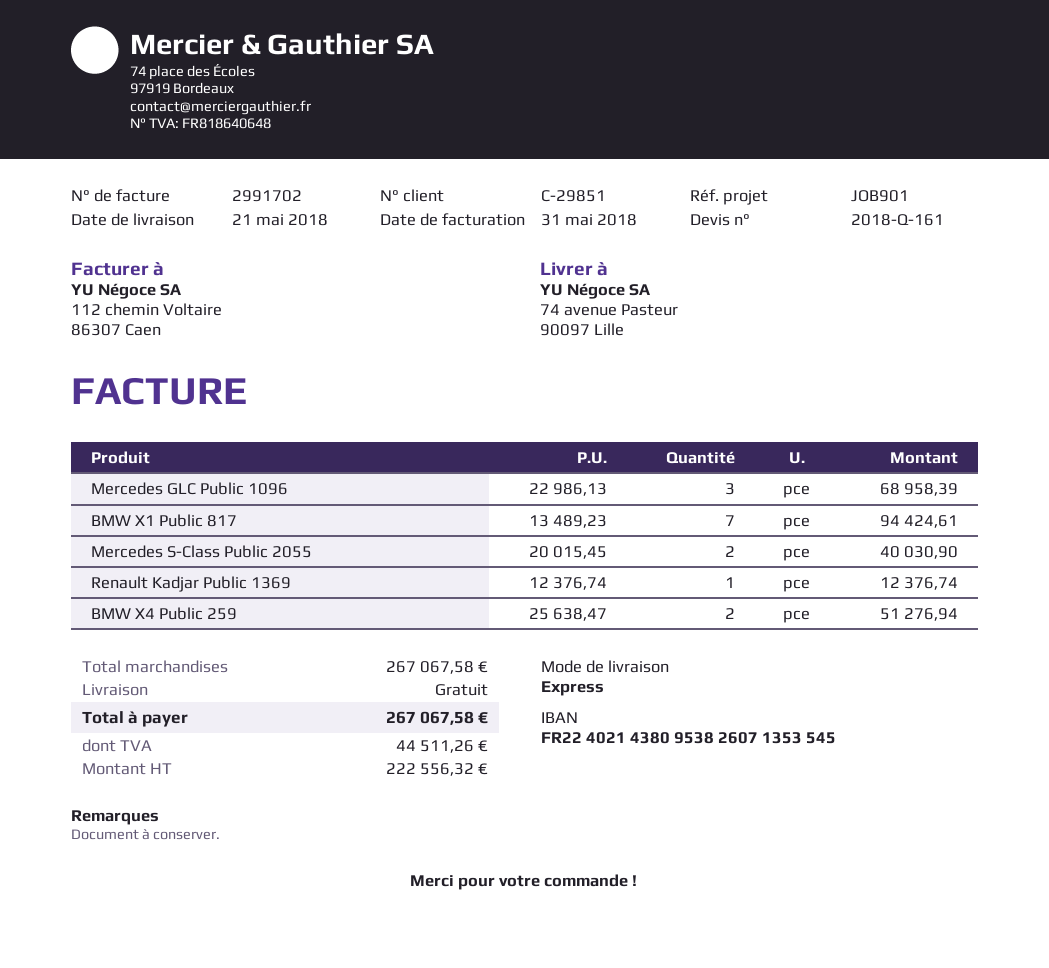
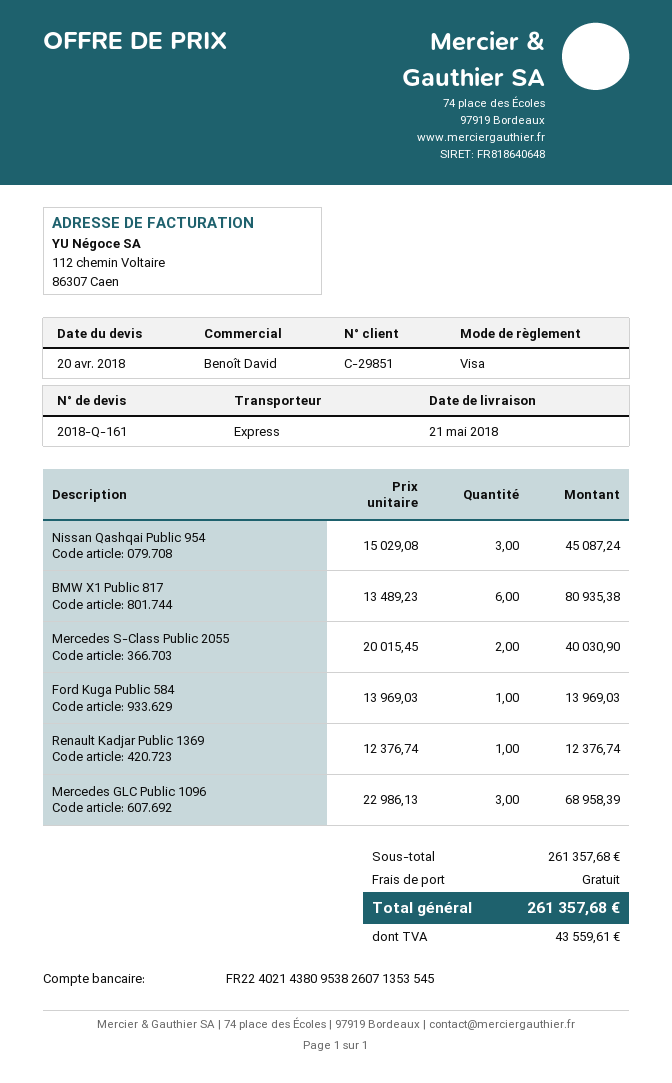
BMW X1 Public 817: 7 x 13489.23 = 94424.61 -> 6 x 13489.23 = 80935.38
BMW X4 Public 259: 2 x 25638.47 = 51276.94 -> none
Nissan Qashqai Public 954: none -> 3 x 15029.08 = 45087.24
Ford Kuga Public 584: none -> 1 x 13969.03 = 13969.03
subtotal: 267067.58 -> 261357.68
tax: 44511.26 -> 43559.61
total: 267067.58 -> 261357.68

